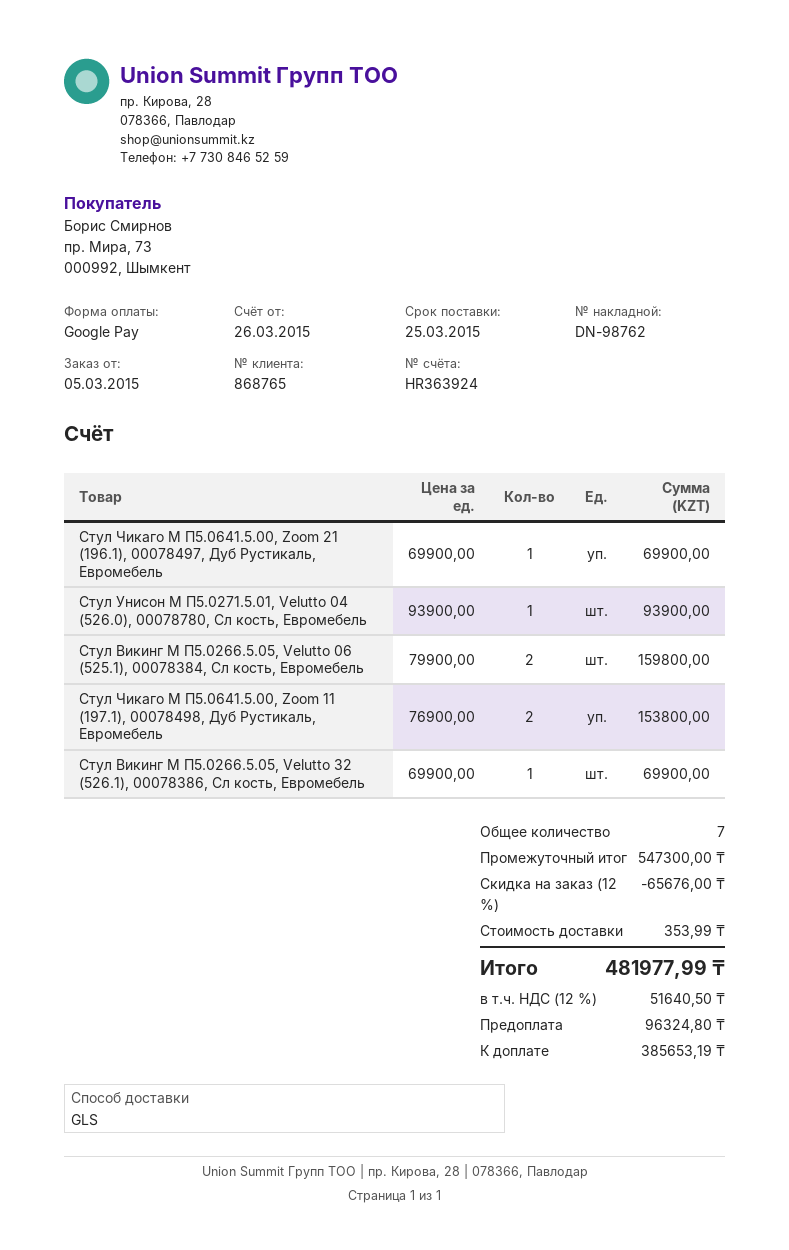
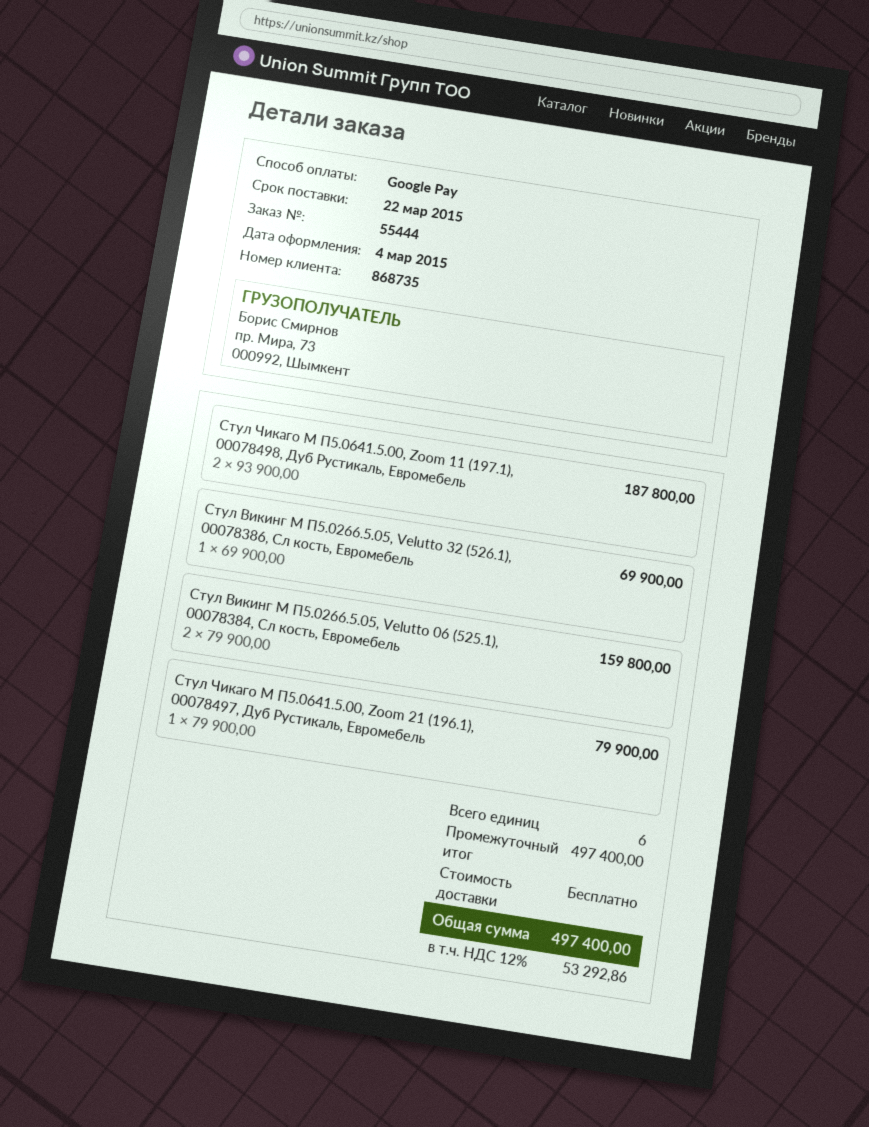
order date: 2015-03-05 -> 2015-03-04
delivery date: 2015-03-25 -> 2015-03-22
customer number: 868765 -> 868735
Стул Чикаго М П5.0641.5.00, Zoom 21 (196.1), 00078497, Дуб Рустикаль, Евромебель: 1 x 69900.00 = 69900.00 -> 1 x 79900.00 = 79900.00
Стул Унисон М П5.0271.5.01, Velutto 04 (526.0), 00078780, Сл кость, Евромебель: 1 x 93900.00 = 93900.00 -> none
Стул Чикаго М П5.0641.5.00, Zoom 11 (197.1), 00078498, Дуб Рустикаль, Евромебель: 2 x 76900.00 = 153800.00 -> 2 x 93900.00 = 187800.00
total quantity: 7 -> 6
subtotal: 547300.00 -> 497400.00
discount: 12% = 65676.00 -> none
shipping: 353.99 -> 0.00
tax: 12% = 51640.50 -> 12% = 53292.86
total: 481977.99 -> 497400.00

